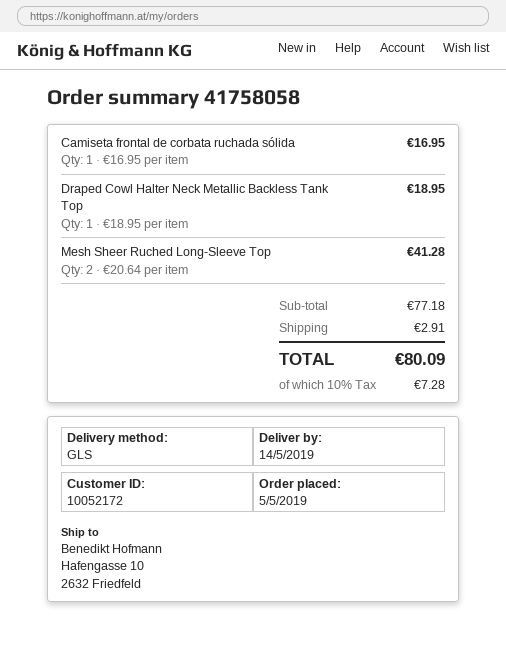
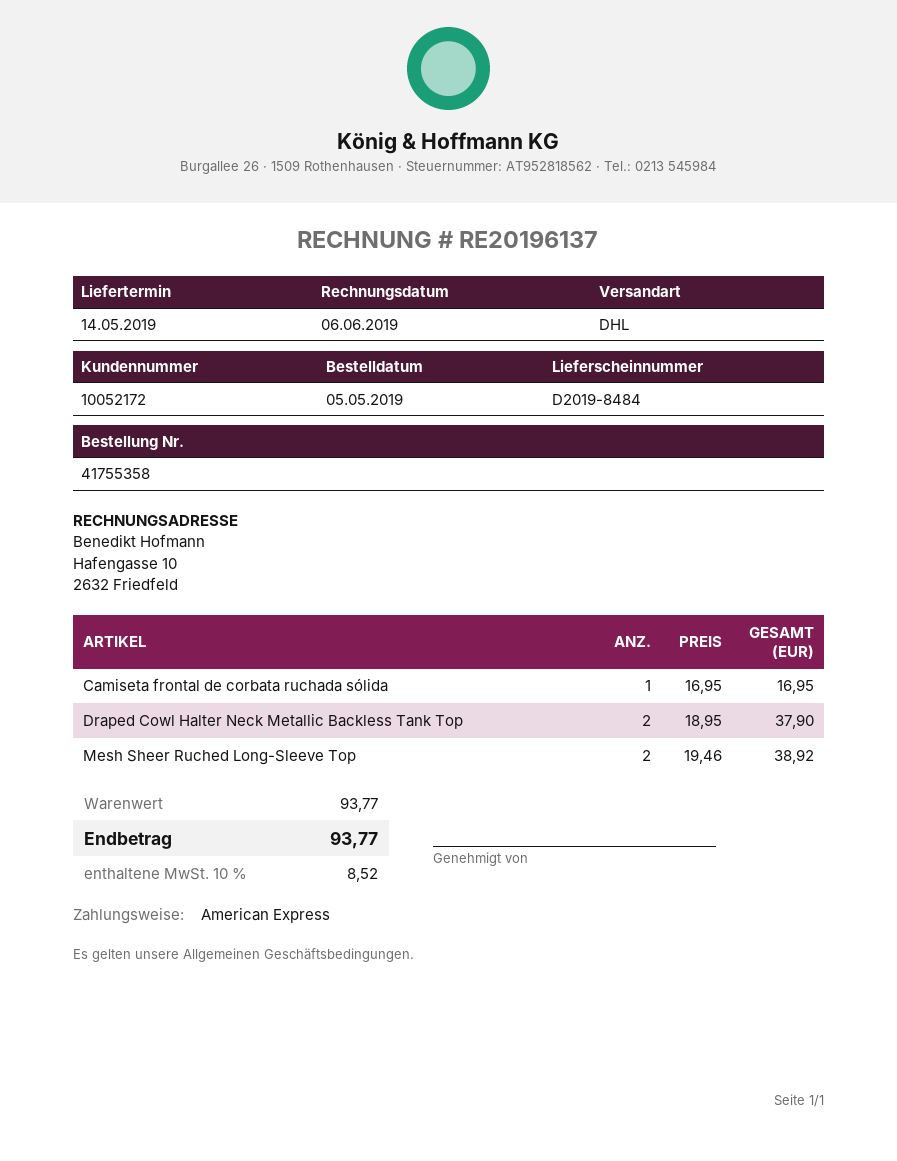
order number: 41758058 -> 41755358
shipping method: GLS -> DHL
Draped Cowl Halter Neck Metallic Backless Tank Top: 1 x 18.95 = 18.95 -> 2 x 18.95 = 37.90
Mesh Sheer Ruched Long-Sleeve Top: 2 x 20.64 = 41.28 -> 2 x 19.46 = 38.92
subtotal: 77.18 -> 93.77
shipping: 2.91 -> none
tax: 10% = 7.28 -> 10% = 8.52
total: 80.09 -> 93.77

